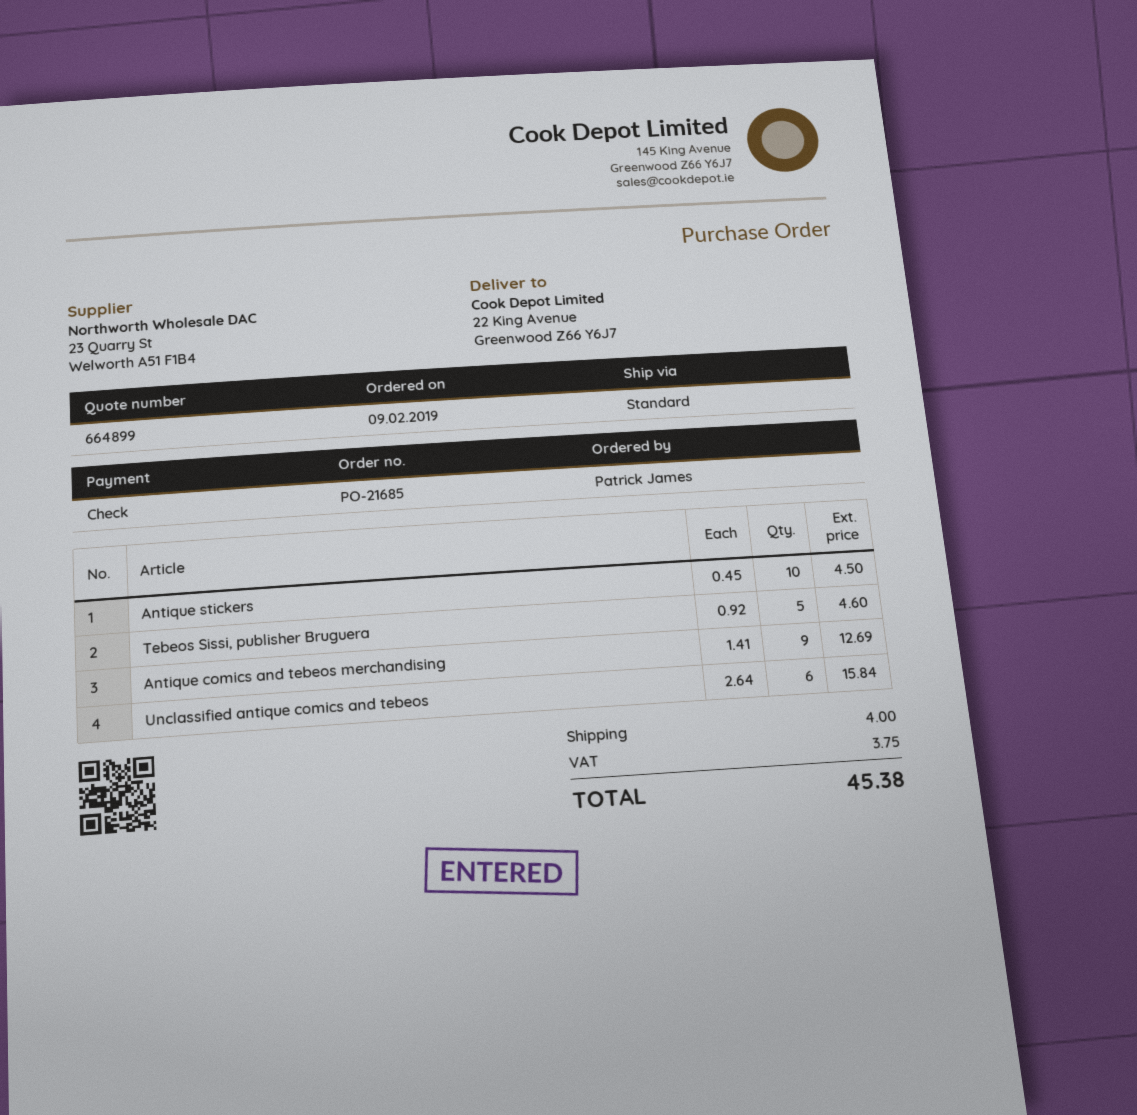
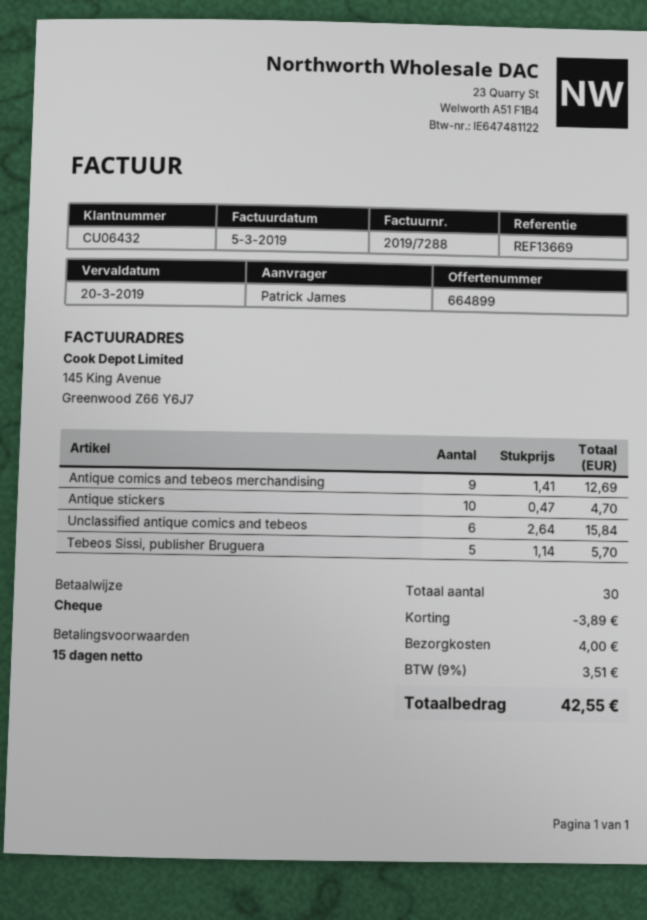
Antique stickers: 10 x 0.45 = 4.50 -> 10 x 0.47 = 4.70
Tebeos Sissi, publisher Bruguera: 5 x 0.92 = 4.60 -> 5 x 1.14 = 5.70
discount: none -> 3.89
tax: 3.75 -> 3.51
total: 45.38 -> 42.55

